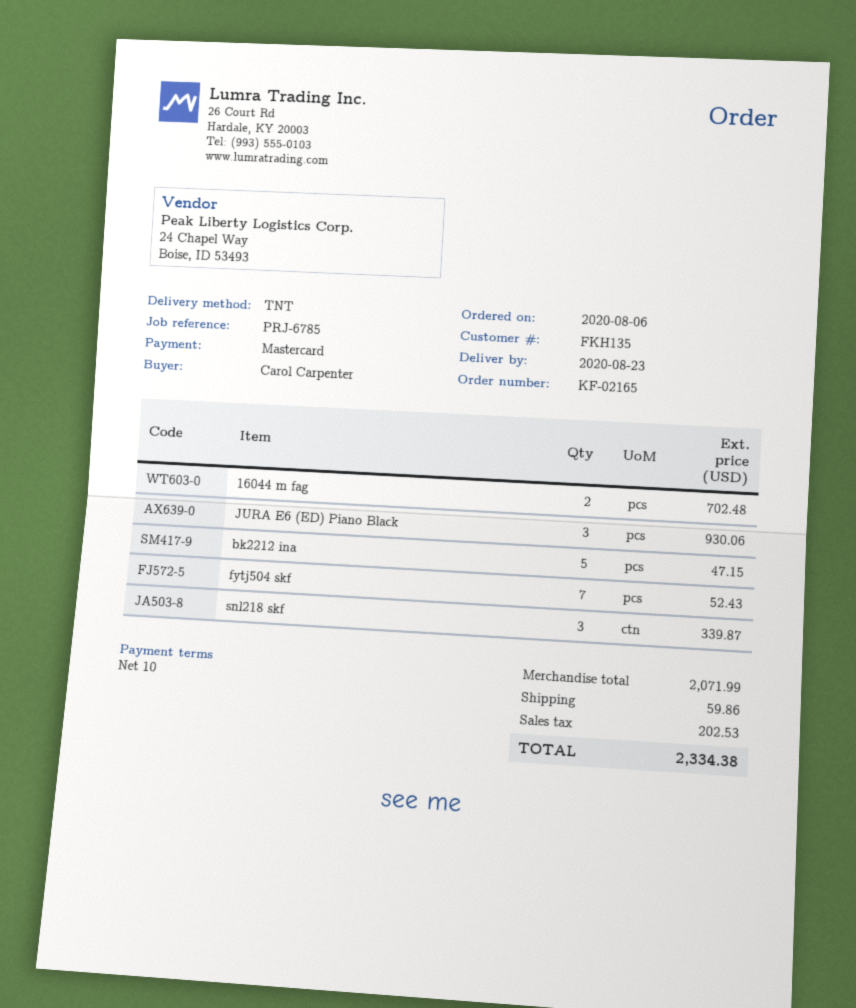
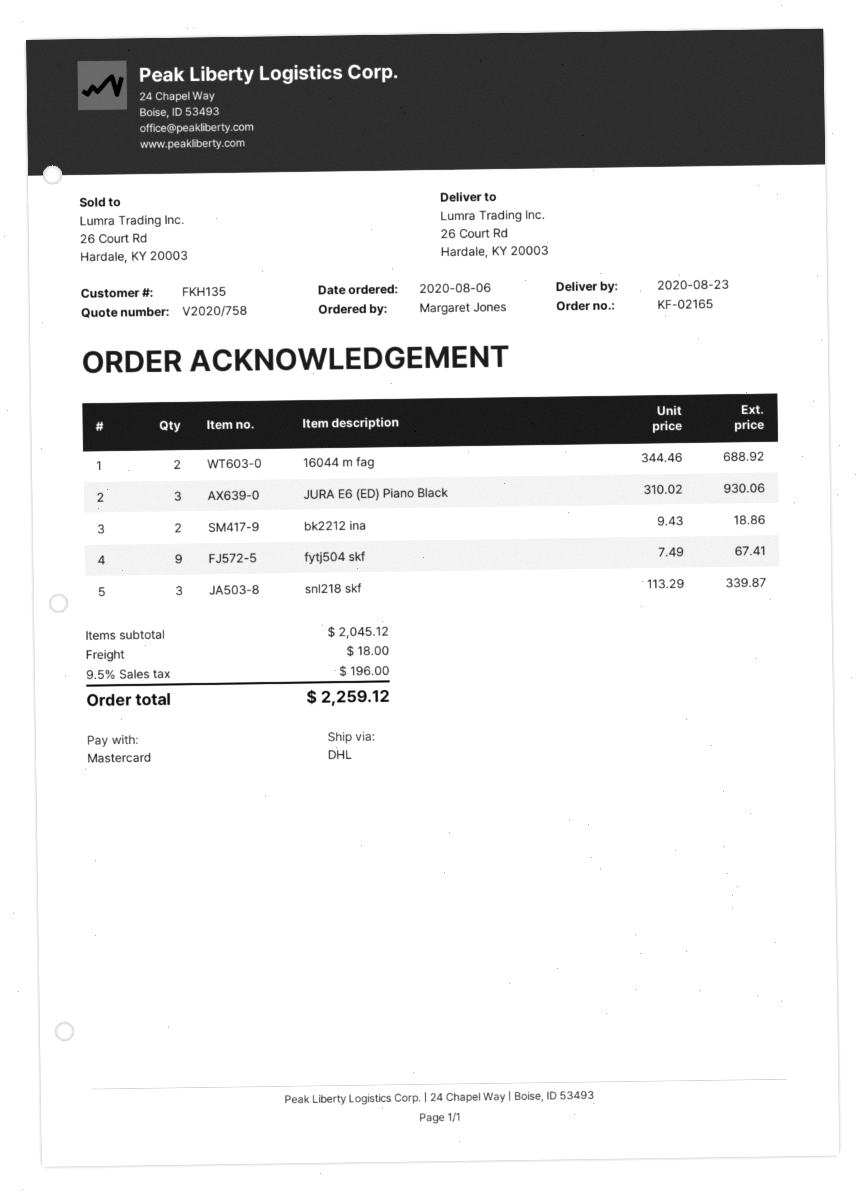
ordered by: Carol Carpenter -> Margaret Jones
shipping method: TNT -> DHL
16044 m fag: 2 for 702.48 -> 2 for 688.92
bk2212 ina: 5 for 47.15 -> 2 for 18.86
fytj504 skf: 7 for 52.43 -> 9 for 67.41
subtotal: 2071.99 -> 2045.12
shipping: 59.86 -> 18.00
tax: 202.53 -> 196.00
total: 2334.38 -> 2259.12

